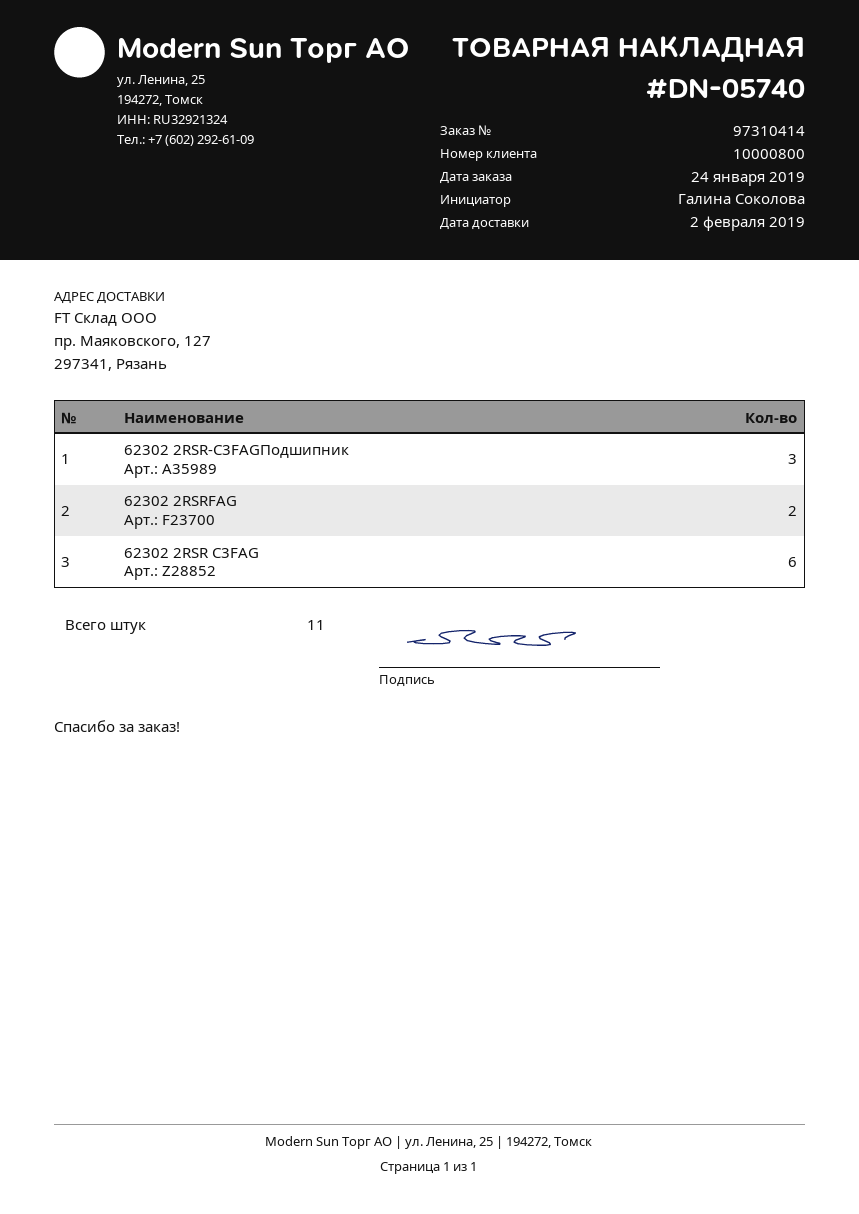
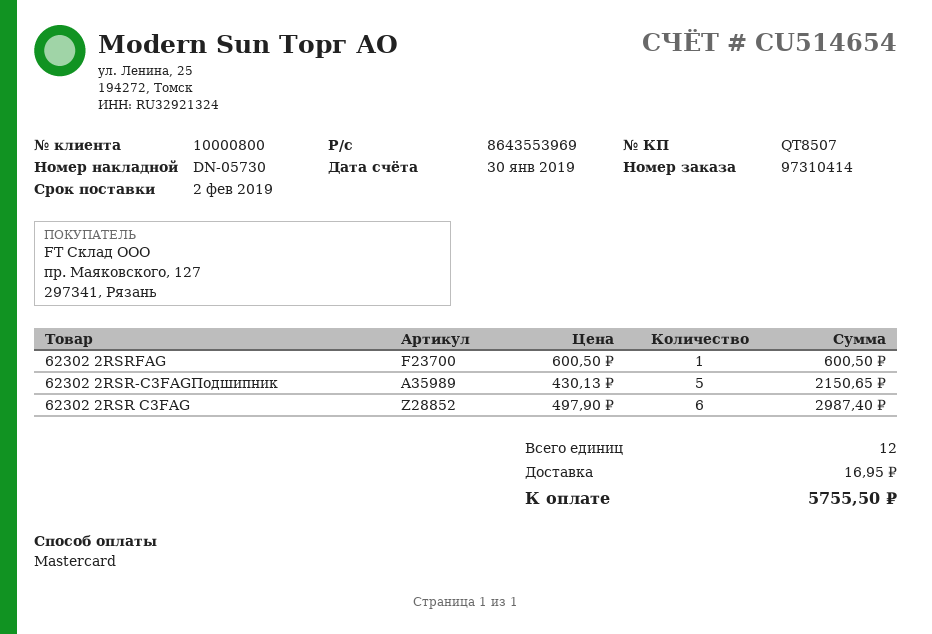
delivery note number: DN-05740 -> DN-05730
62302 2RSR-C3FAGПодшипник: 3 -> 5
62302 2RSRFAG: 2 -> 1
total quantity: 11 -> 12

